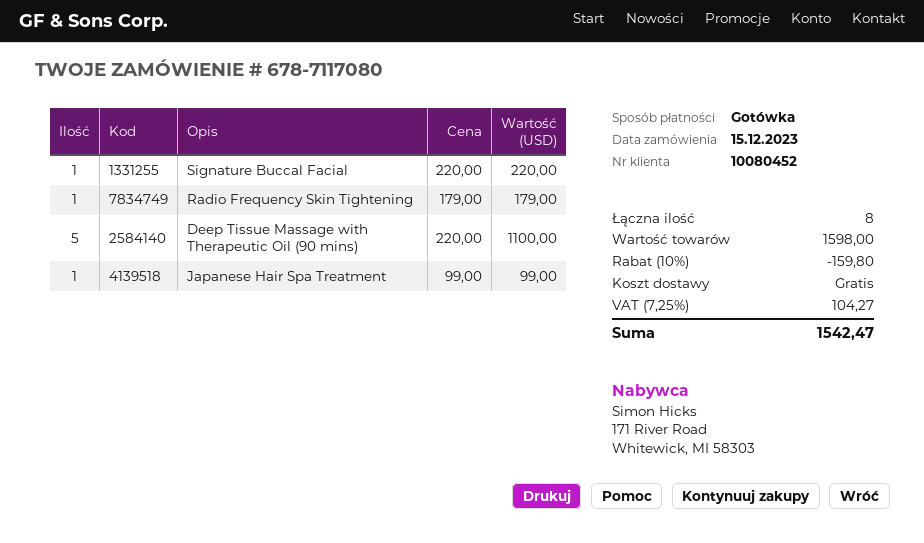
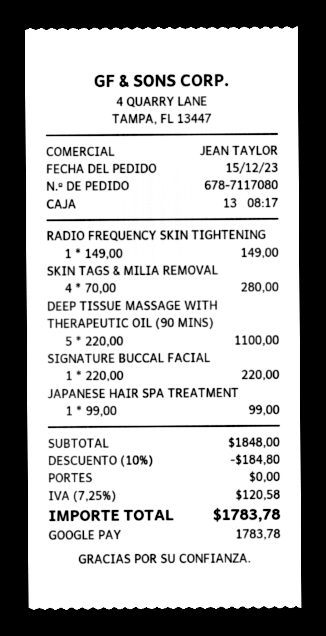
payment method: cash -> Google Pay
Radio Frequency Skin Tightening: 1 x 179.00 = 179.00 -> 1 x 149.00 = 149.00
SKIN TAGS & MILIA REMOVAL: none -> 4 x 70.00 = 280.00
subtotal: 1598.00 -> 1848.00
discount: 10% = 159.80 -> 10% = 184.80
tax: 7.25% = 104.27 -> 7.25% = 120.58
total: 1542.47 -> 1783.78

